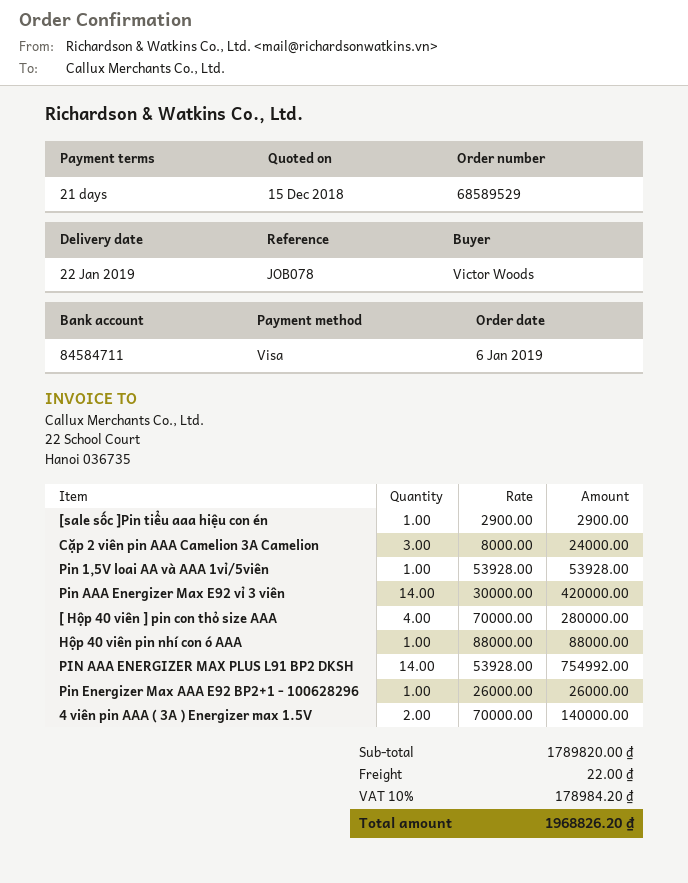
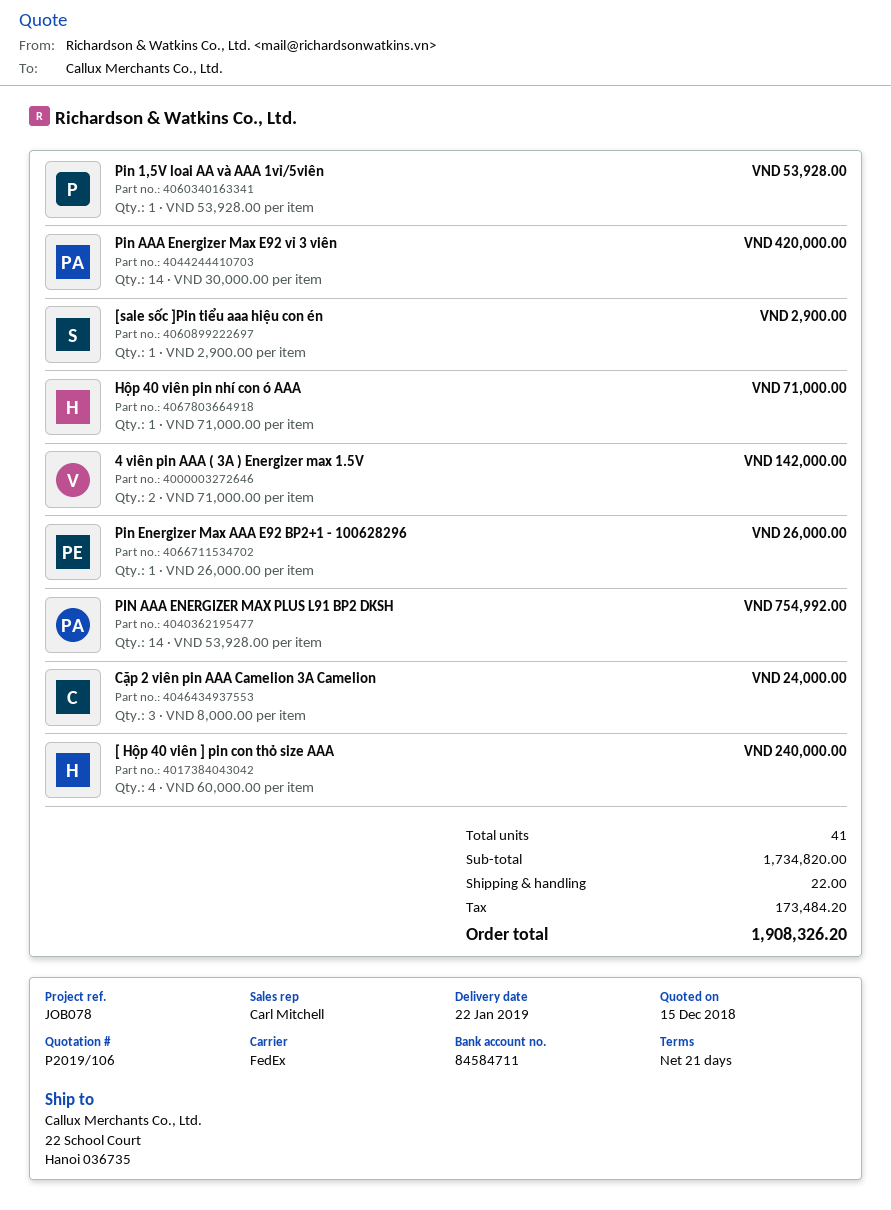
[ Hộp 40 viên ] pin con thỏ size AAA: 4 x 70000.00 = 280000.00 -> 4 x 60000.00 = 240000.00
Hộp 40 viên pin nhí con ó AAA: 1 x 88000.00 = 88000.00 -> 1 x 71000.00 = 71000.00
4 viên pin AAA ( 3A ) Energizer max 1.5V: 2 x 70000.00 = 140000.00 -> 2 x 71000.00 = 142000.00
subtotal: 1789820.00 -> 1734820.00
tax: 178984.20 -> 173484.20
total: 1968826.20 -> 1908326.20

